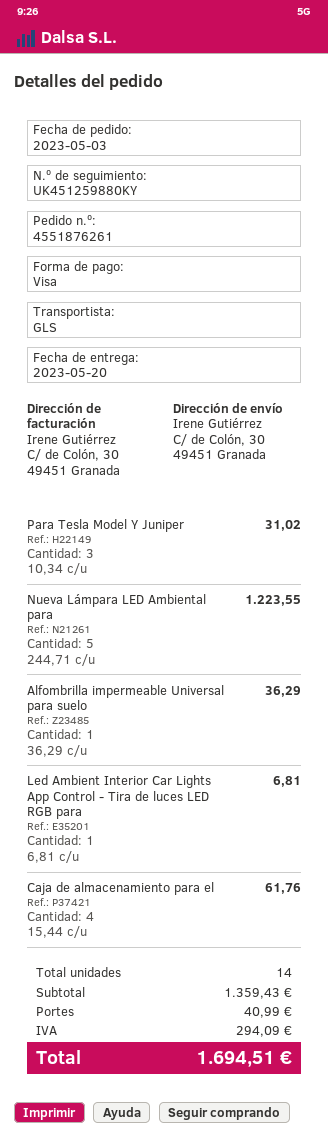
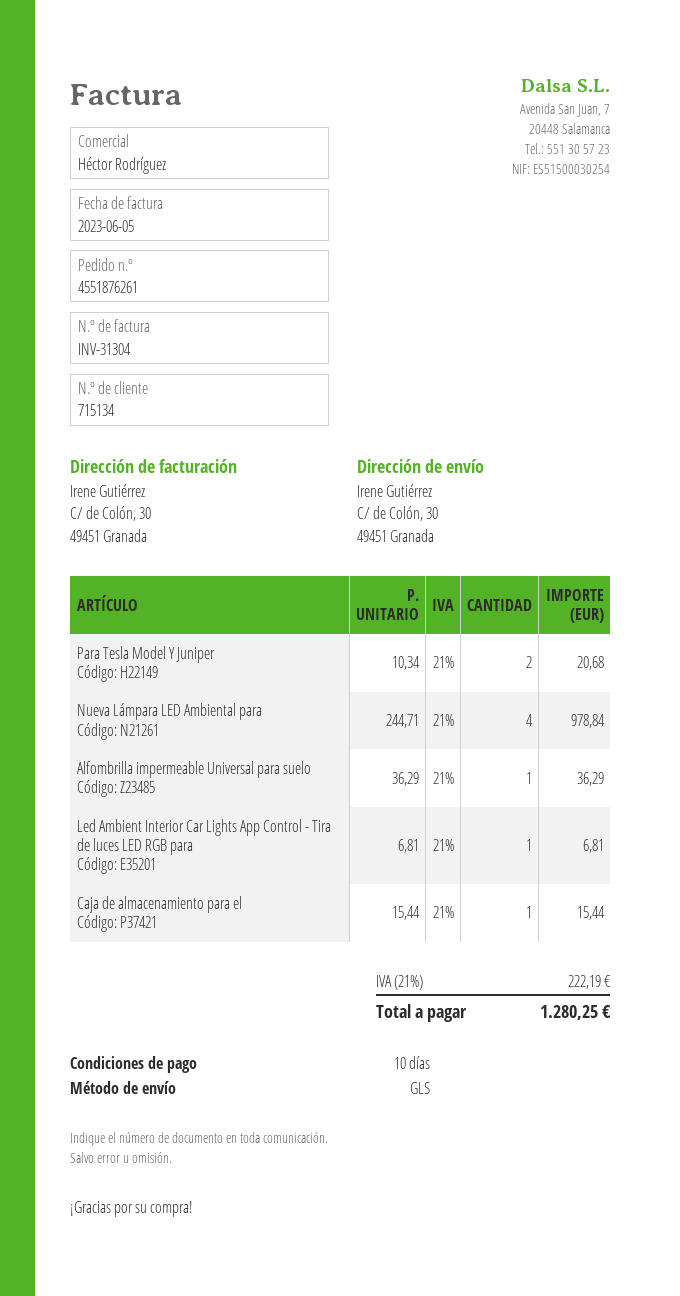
Para Tesla Model Y Juniper: 3 x 10.34 = 31.02 -> 2 x 10.34 = 20.68
Nueva Lámpara LED Ambiental para: 5 x 244.71 = 1223.55 -> 4 x 244.71 = 978.84
Caja de almacenamiento para el: 4 x 15.44 = 61.76 -> 1 x 15.44 = 15.44
shipping: 40.99 -> none
tax: 294.09 -> 222.19
total: 1694.51 -> 1280.25

